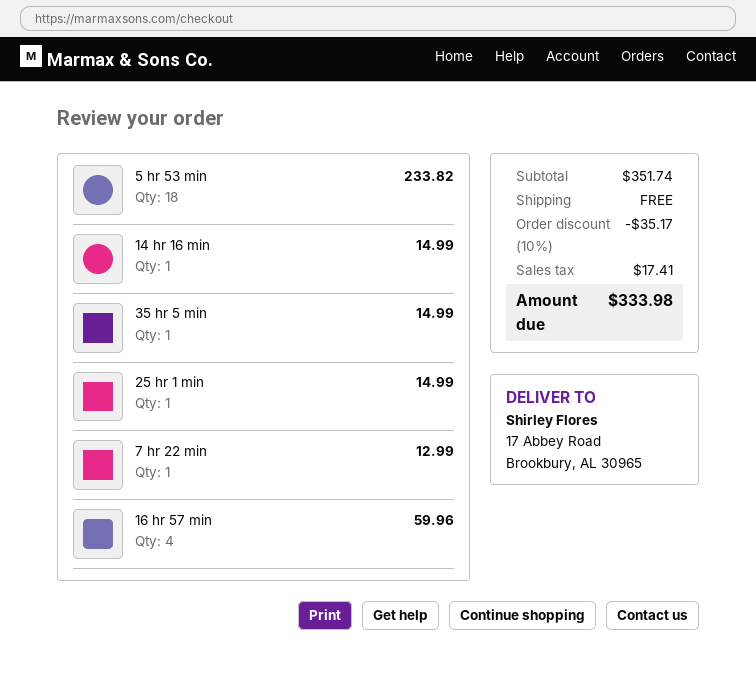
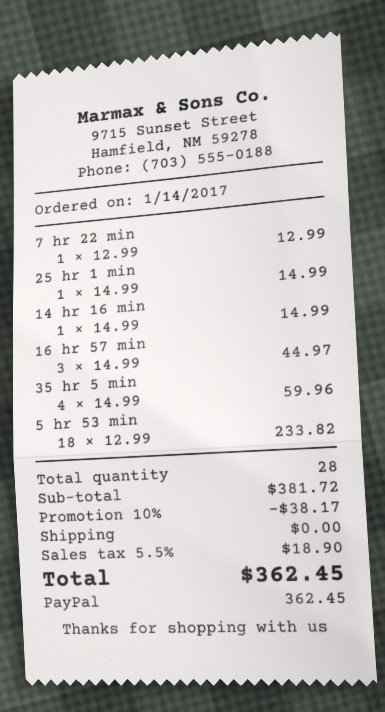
35 hr 5 min: 1 for 14.99 -> 4 for 59.96
16 hr 57 min: 4 for 59.96 -> 3 for 44.97
subtotal: 351.74 -> 381.72
discount: 10% = 35.17 -> 10% = 38.17
tax: 17.41 -> 18.90
total: 333.98 -> 362.45

